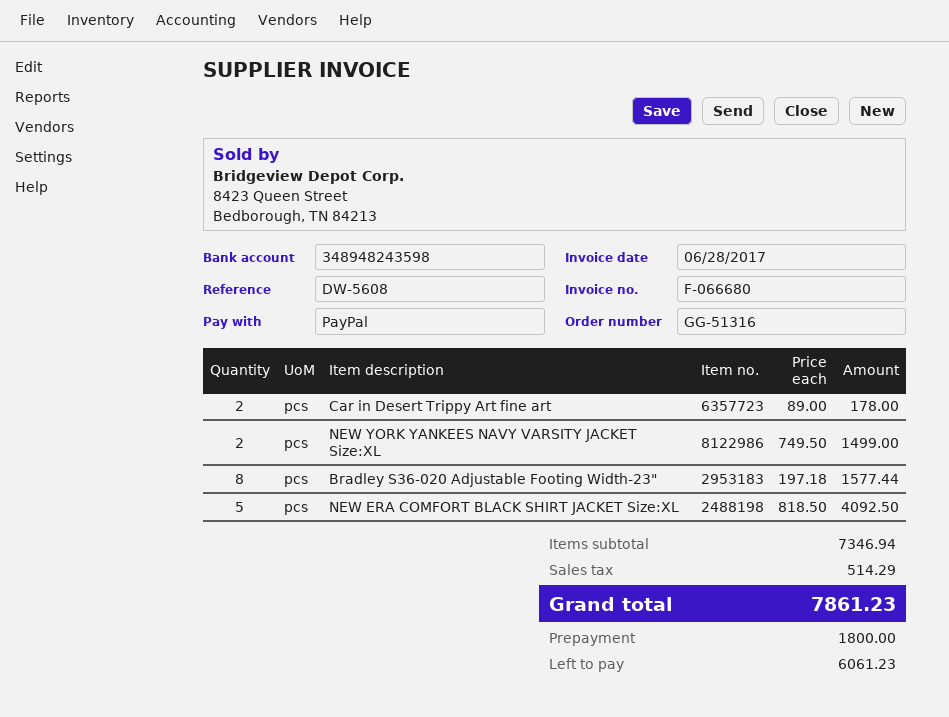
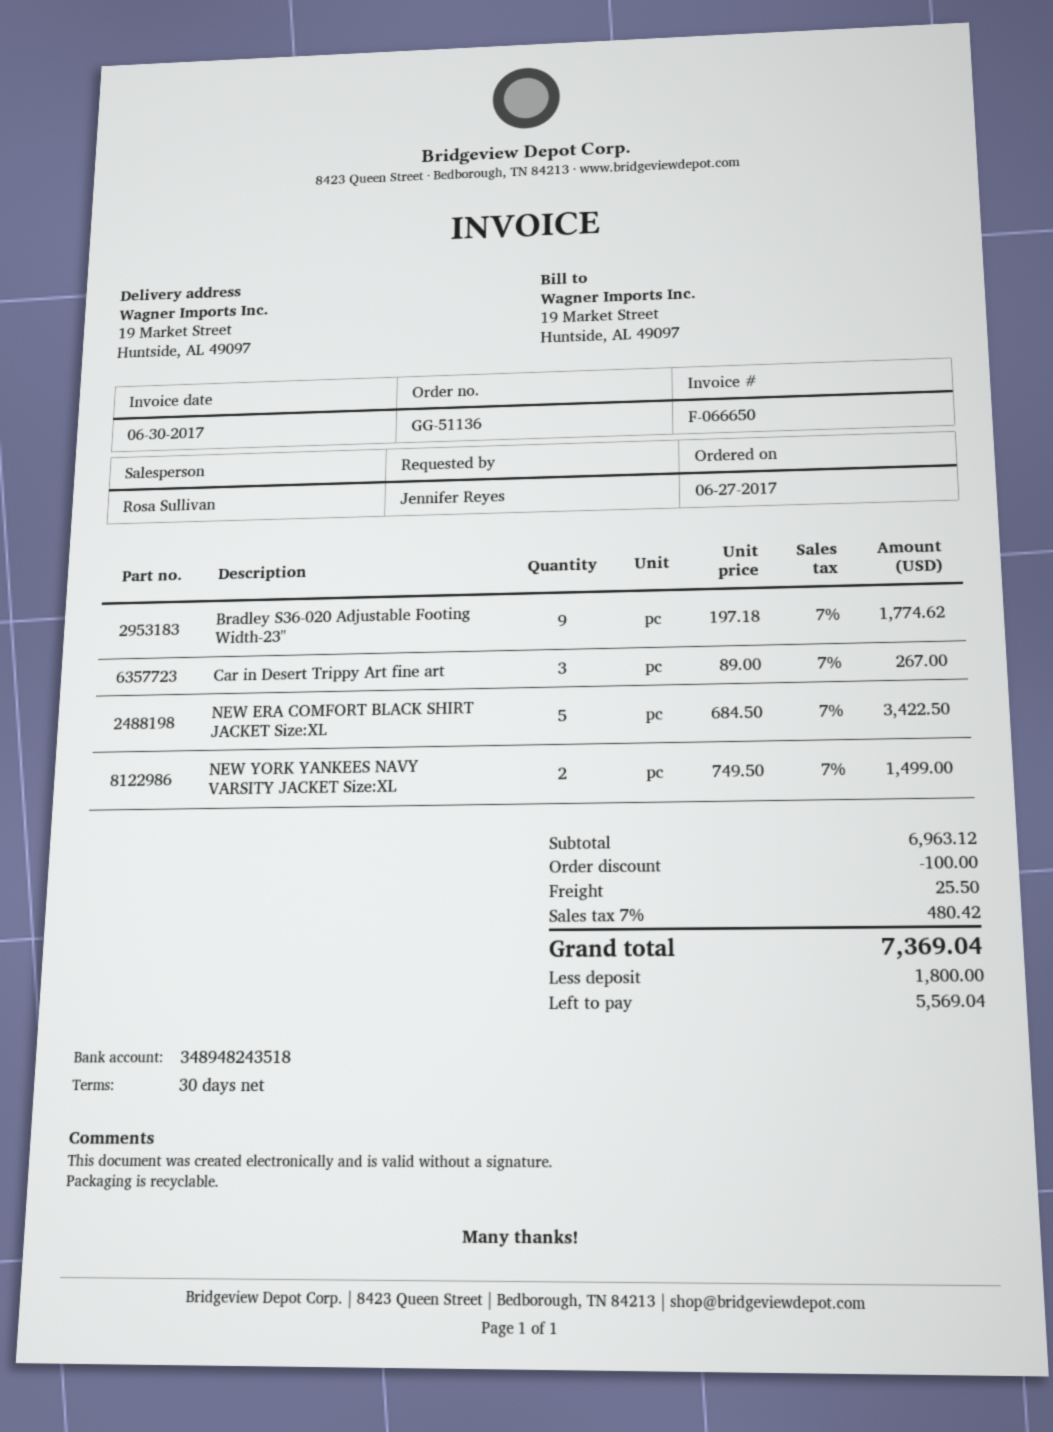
order number: GG-51316 -> GG-51136
invoice number: F-066680 -> F-066650
invoice date: 2017-06-28 -> 2017-06-30
bank account: 348948243598 -> 348948243518
Car in Desert Trippy Art fine art: 2 x 89.00 = 178.00 -> 3 x 89.00 = 267.00
Bradley S36-020 Adjustable Footing Width-23": 8 x 197.18 = 1577.44 -> 9 x 197.18 = 1774.62
NEW ERA COMFORT BLACK SHIRT JACKET Size:XL: 5 x 818.50 = 4092.50 -> 5 x 684.50 = 3422.50
subtotal: 7346.94 -> 6963.12
discount: none -> 100.00
shipping: none -> 25.50
tax: 514.29 -> 480.42
total: 7861.23 -> 7369.04
balance: 6061.23 -> 5569.04

